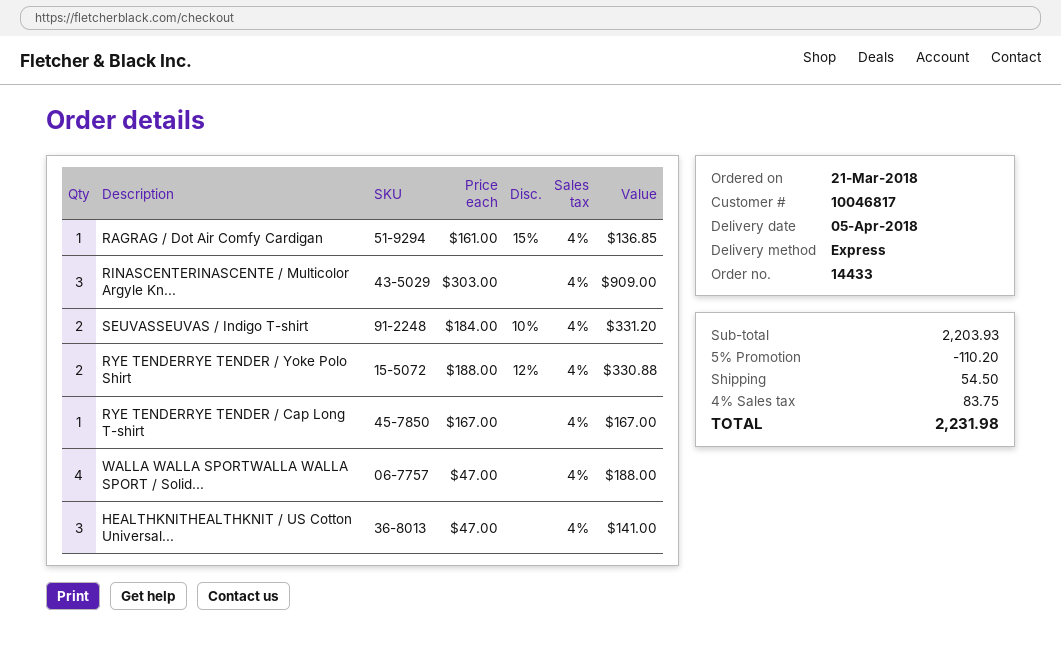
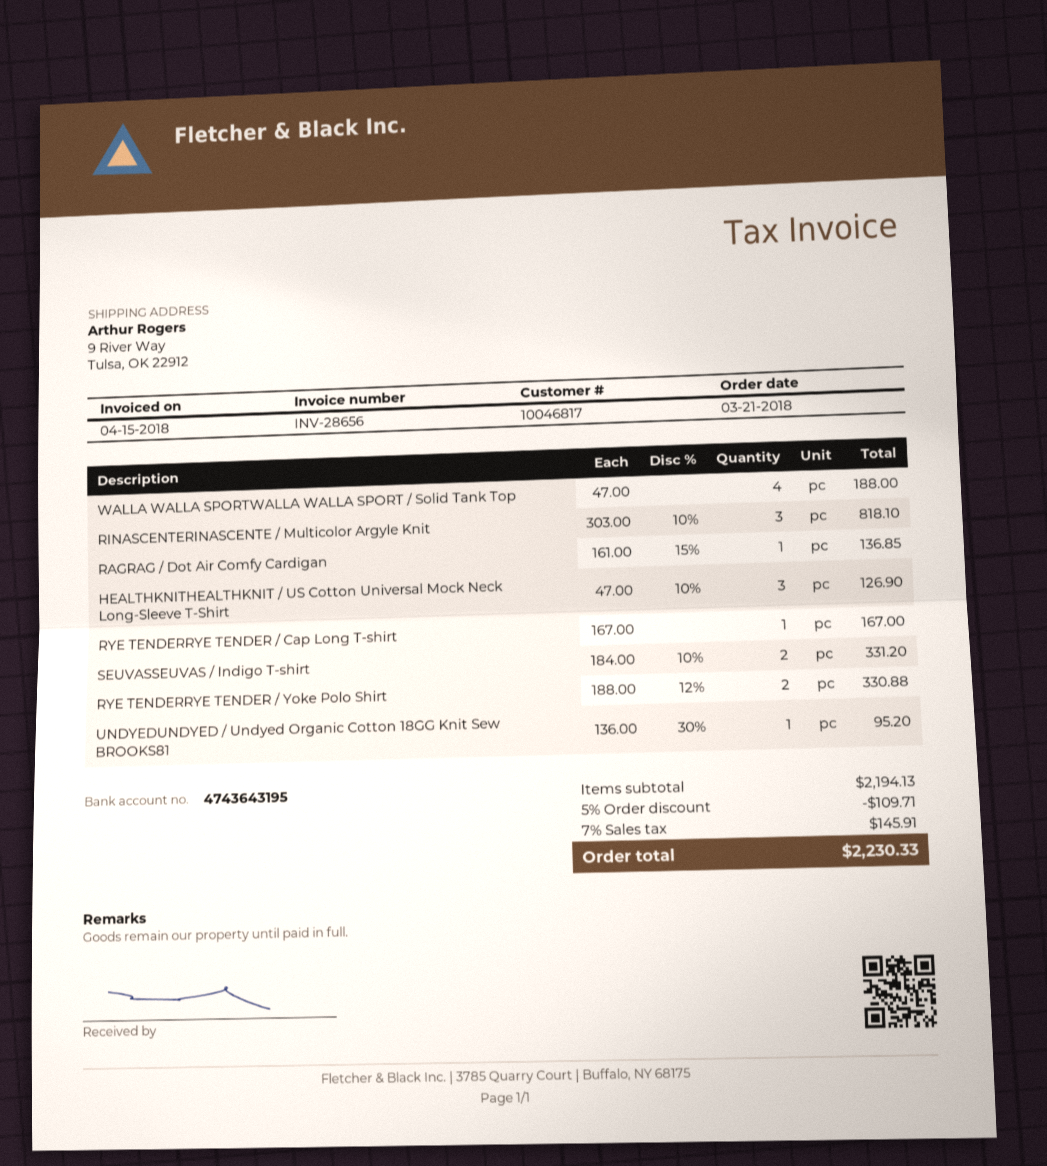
RINASCENTERINASCENTE / Multicolor Argyle Kn...: 3 x 303.00 = 909.00 -> 3 x 303.00 - 10% = 818.10
HEALTHKNITHEALTHKNIT / US Cotton Universal...: 3 x 47.00 = 141.00 -> 3 x 47.00 - 10% = 126.90
UNDYEDUNDYED / Undyed Organic Cotton 18GG Knit Sew BROOKS81: none -> 1 x 136.00 - 30% = 95.20
subtotal: 2203.93 -> 2194.13
discount: 5% = 110.20 -> 5% = 109.71
shipping: 54.50 -> none
tax: 4% = 83.75 -> 7% = 145.91
total: 2231.98 -> 2230.33

